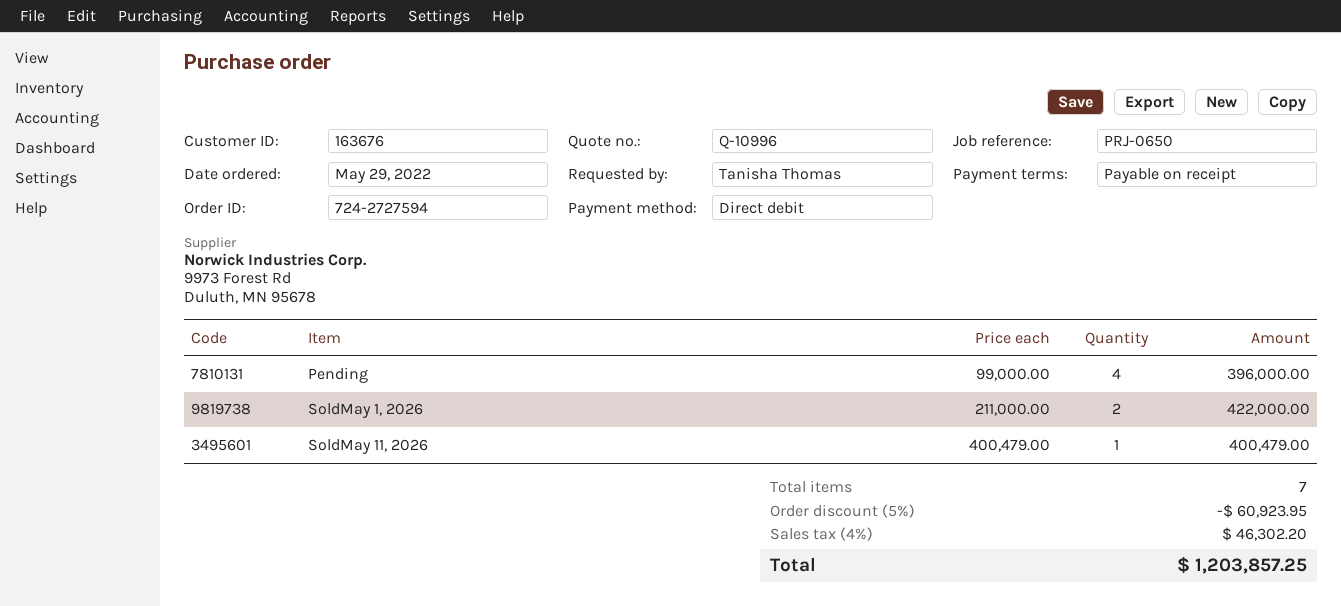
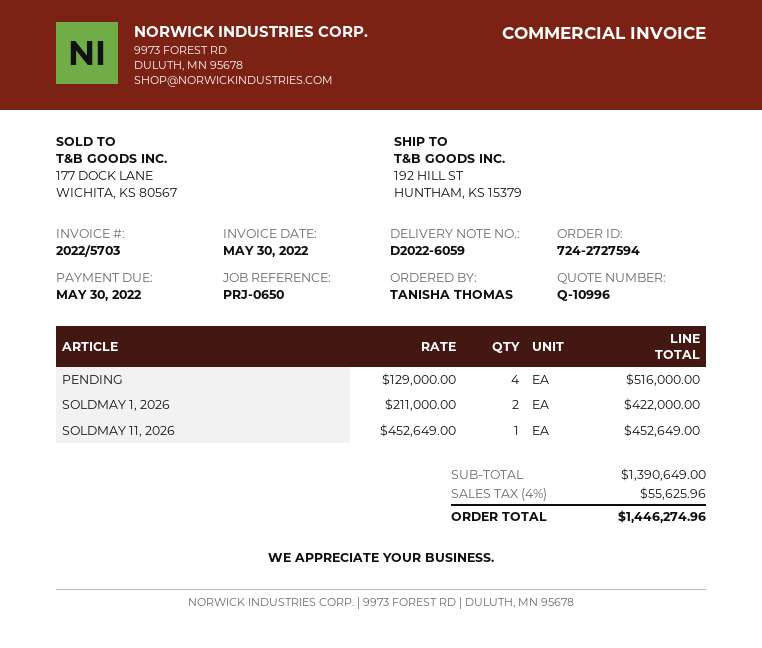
Pending: 4 x 99000.00 = 396000.00 -> 4 x 129000.00 = 516000.00
SoldMay 11, 2026: 1 x 400479.00 = 400479.00 -> 1 x 452649.00 = 452649.00
discount: 5% = 60923.95 -> none
tax: 4% = 46302.20 -> 4% = 55625.96
total: 1203857.25 -> 1446274.96

